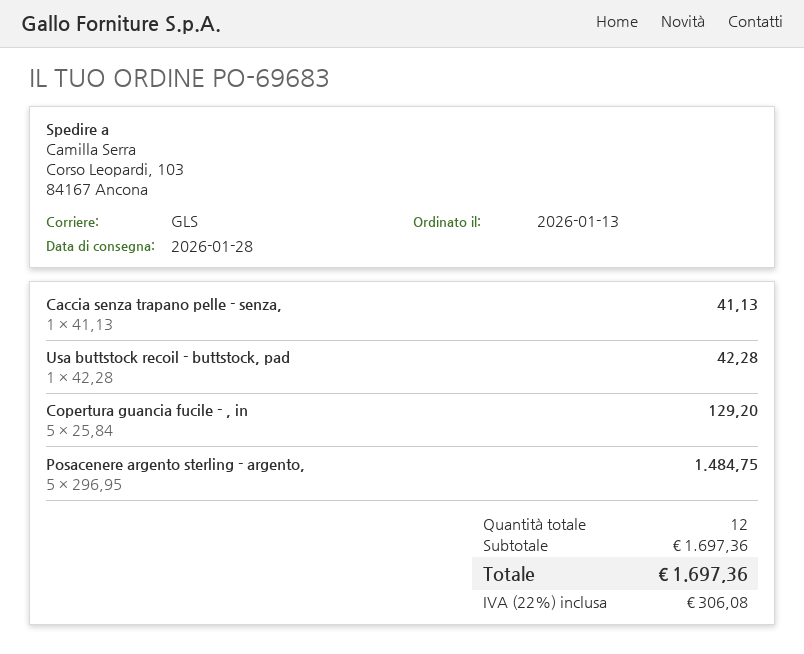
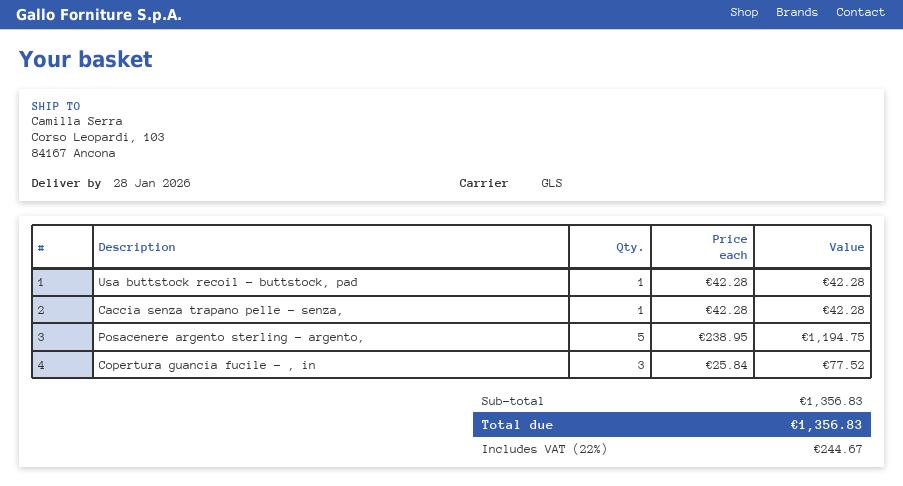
Caccia senza trapano pelle - senza,: 1 x 41.13 = 41.13 -> 1 x 42.28 = 42.28
Copertura guancia fucile - , in: 5 x 25.84 = 129.20 -> 3 x 25.84 = 77.52
Posacenere argento sterling - argento,: 5 x 296.95 = 1484.75 -> 5 x 238.95 = 1194.75
subtotal: 1697.36 -> 1356.83
tax: 22% = 306.08 -> 22% = 244.67
total: 1697.36 -> 1356.83

